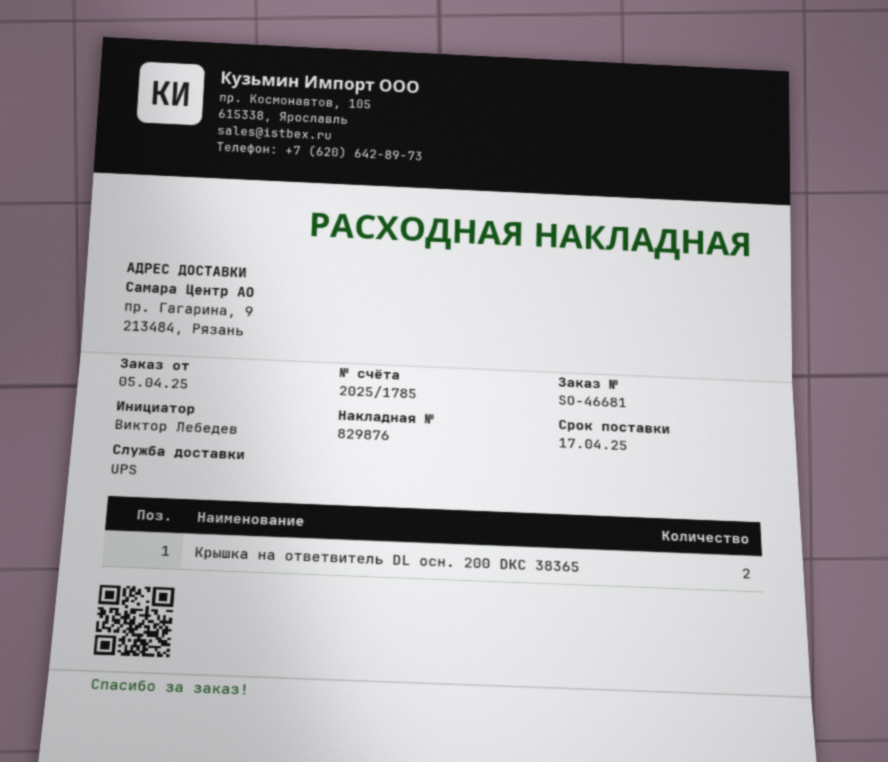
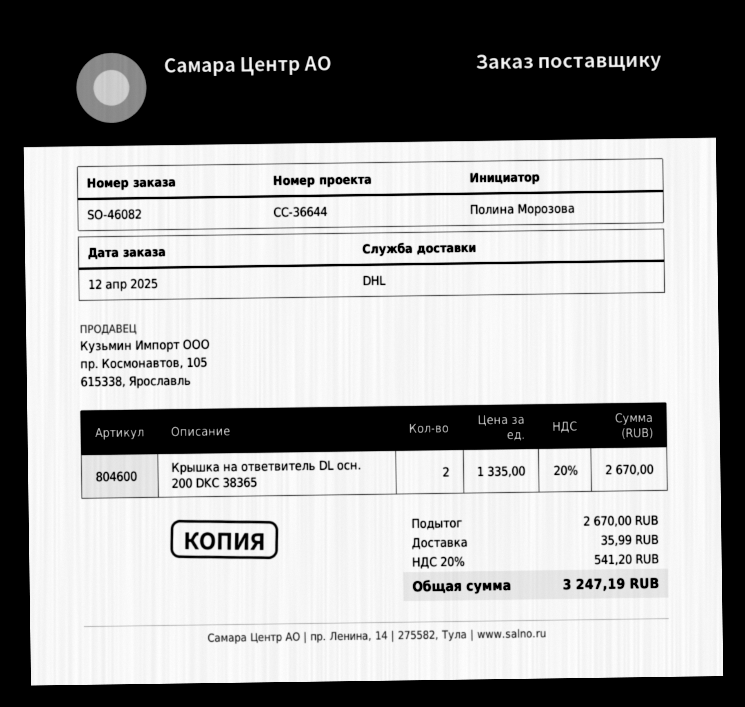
order number: SO-46681 -> SO-46082
order date: 2025-04-05 -> 2025-04-12
ordered by: Виктор Лебедев -> Полина Морозова
shipping method: UPS -> DHL

